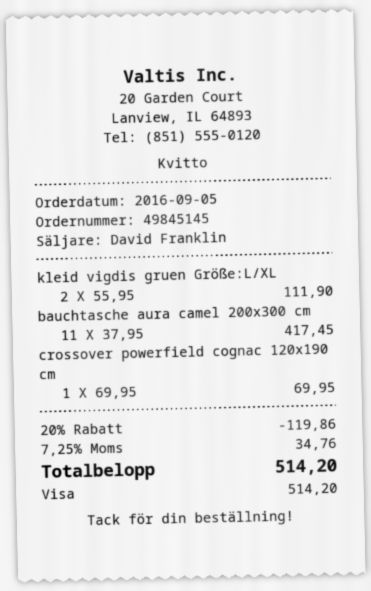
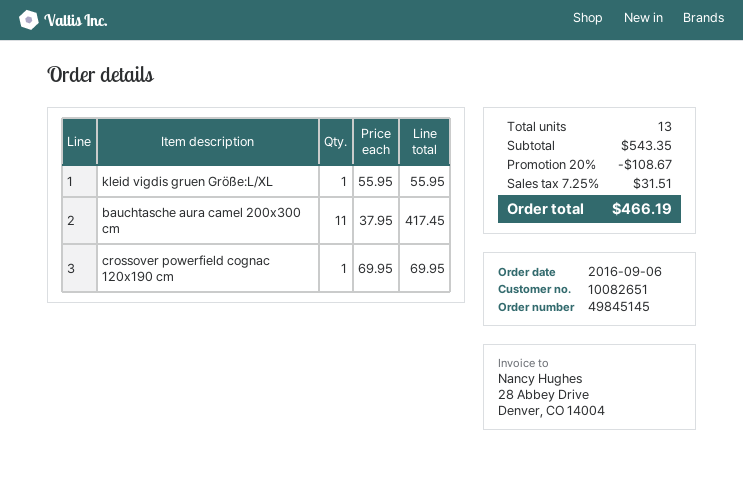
order date: 2016-09-05 -> 2016-09-06
kleid vigdis gruen Größe:L/XL: 2 x 55.95 = 111.90 -> 1 x 55.95 = 55.95
discount: 20% = 119.86 -> 20% = 108.67
tax: 7.25% = 34.76 -> 7.25% = 31.51
total: 514.20 -> 466.19

